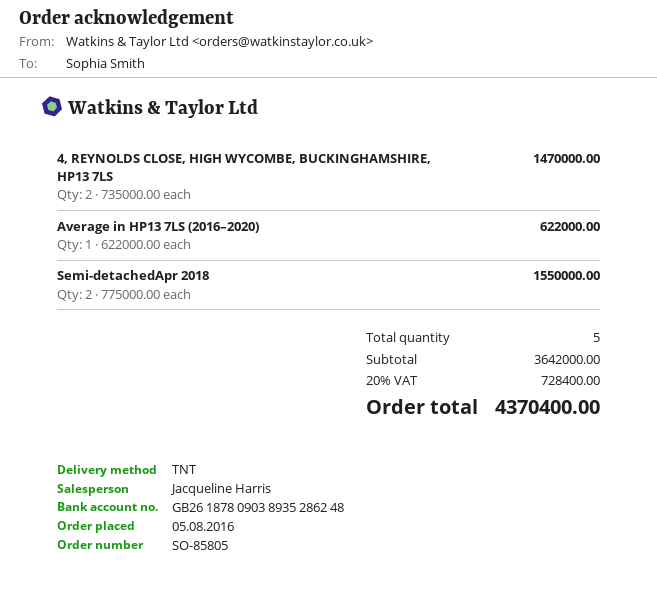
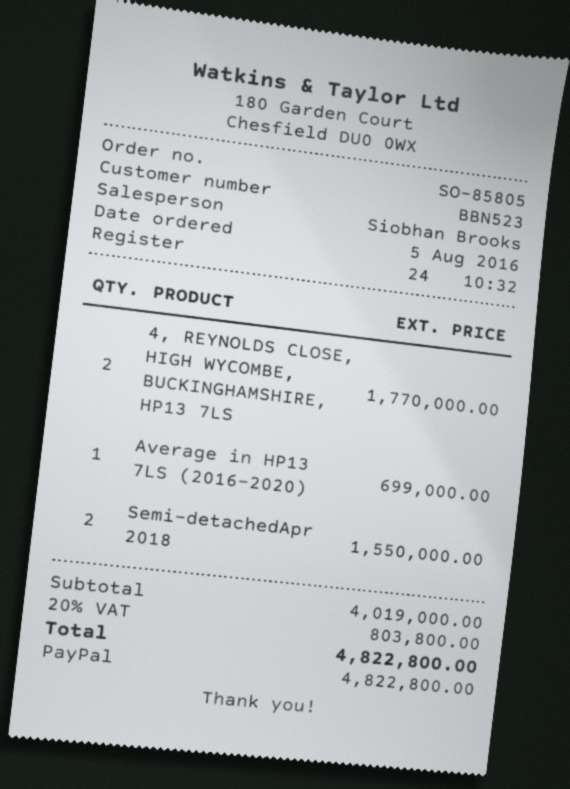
sales rep: Jacqueline Harris -> Siobhan Brooks
4, REYNOLDS CLOSE, HIGH WYCOMBE, BUCKINGHAMSHIRE, HP13 7LS: 2 for 1470000.00 -> 2 for 1770000.00
Average in HP13 7LS (2016–2020): 1 for 622000.00 -> 1 for 699000.00
subtotal: 3642000.00 -> 4019000.00
tax: 20% = 728400.00 -> 20% = 803800.00
total: 4370400.00 -> 4822800.00

